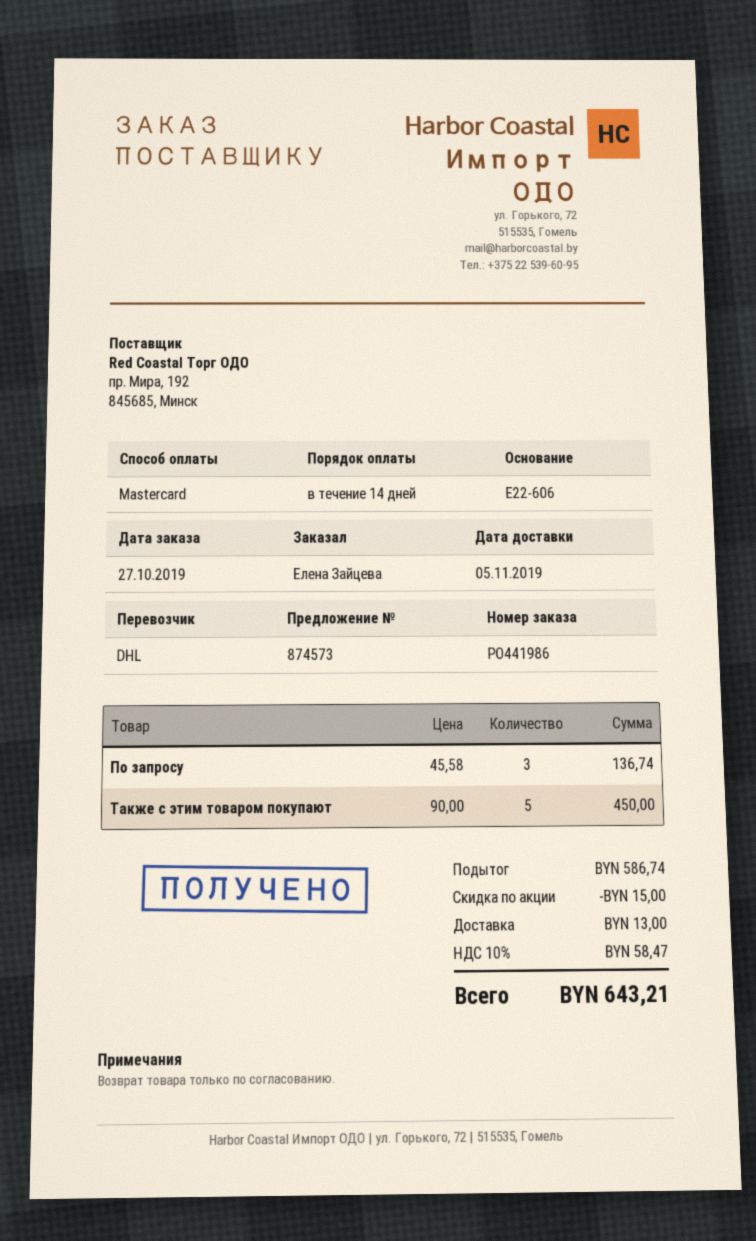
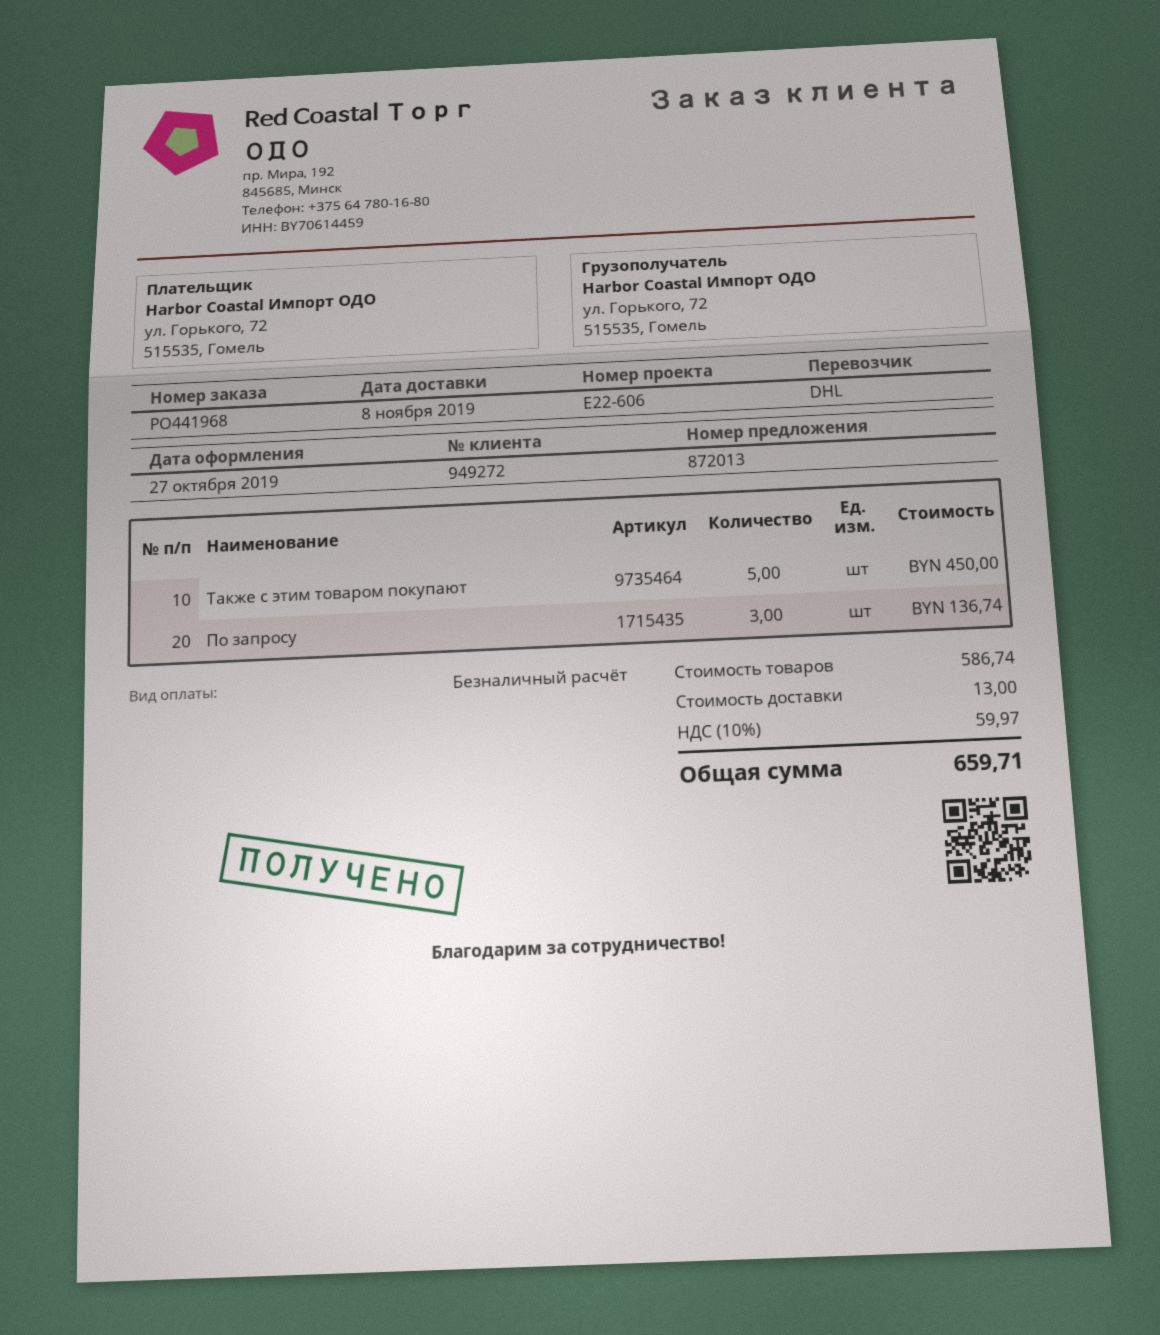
quote number: 874573 -> 872013
order number: PO441986 -> PO441968
delivery date: 2019-11-05 -> 2019-11-08
payment method: Mastercard -> bank transfer
discount: 15.00 -> none
tax: 10% = 58.47 -> 10% = 59.97
total: 643.21 -> 659.71

